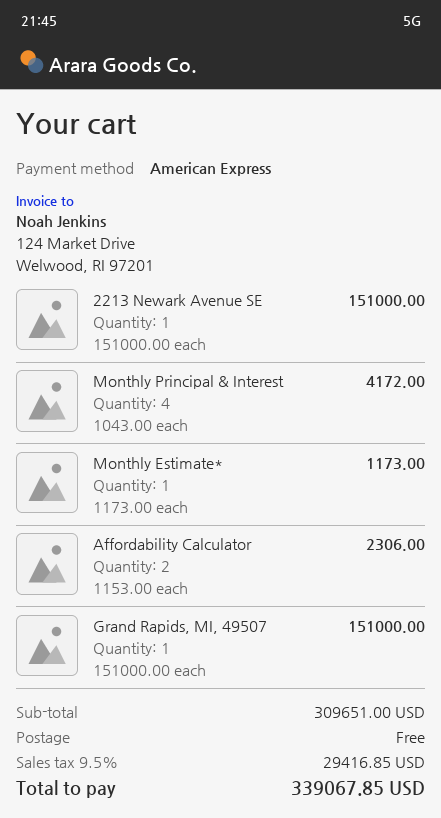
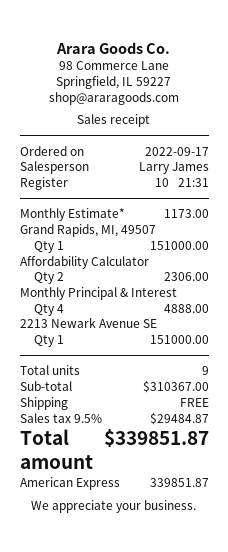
Monthly Principal & Interest: 4 for 4172.00 -> 4 for 4888.00
subtotal: 309651.00 -> 310367.00
tax: 9.5% = 29416.85 -> 9.5% = 29484.87
total: 339067.85 -> 339851.87

